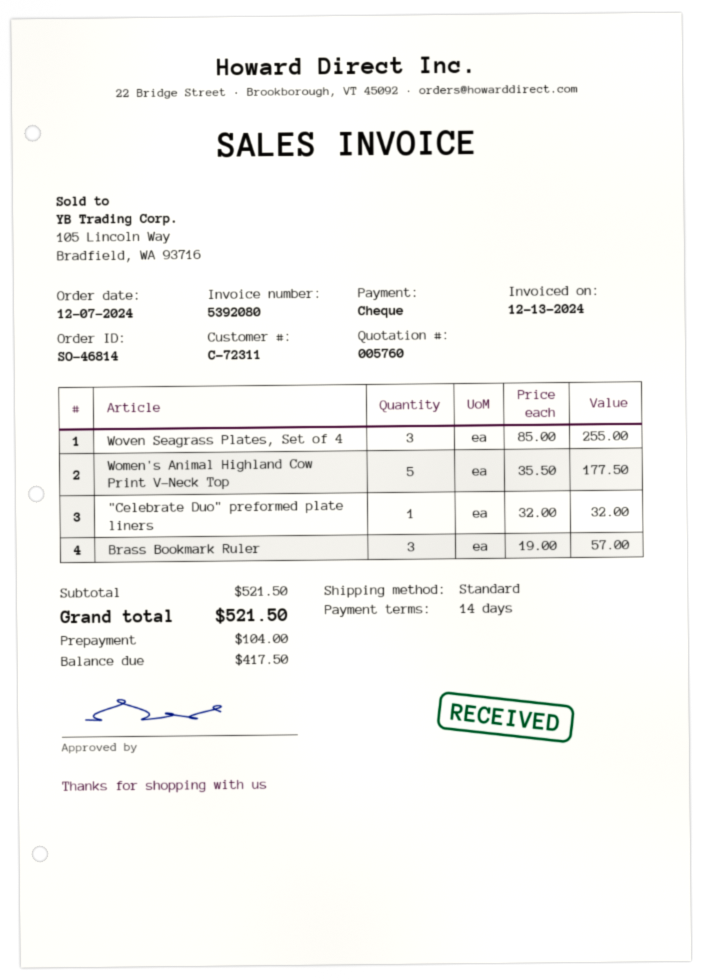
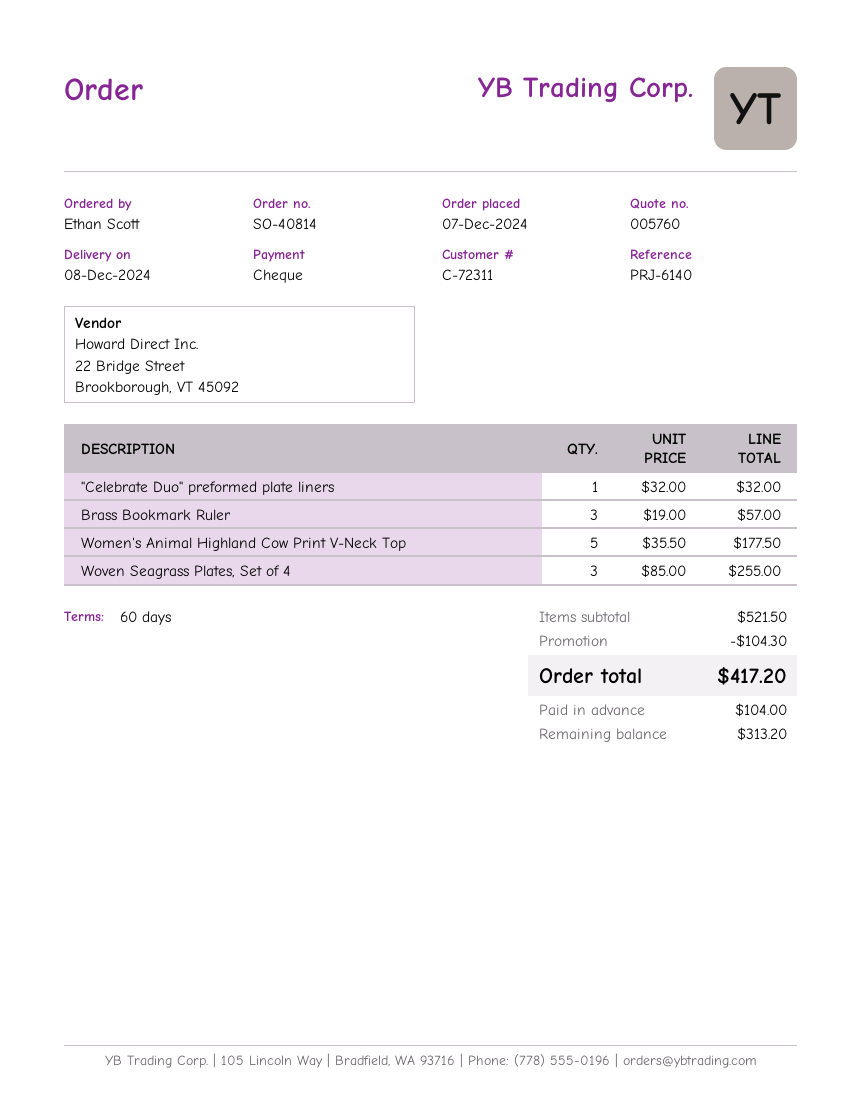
order number: SO-46814 -> SO-40814
payment terms: 14 days -> 60 days
discount: none -> 104.30
total: 521.50 -> 417.20
balance: 417.50 -> 313.20

